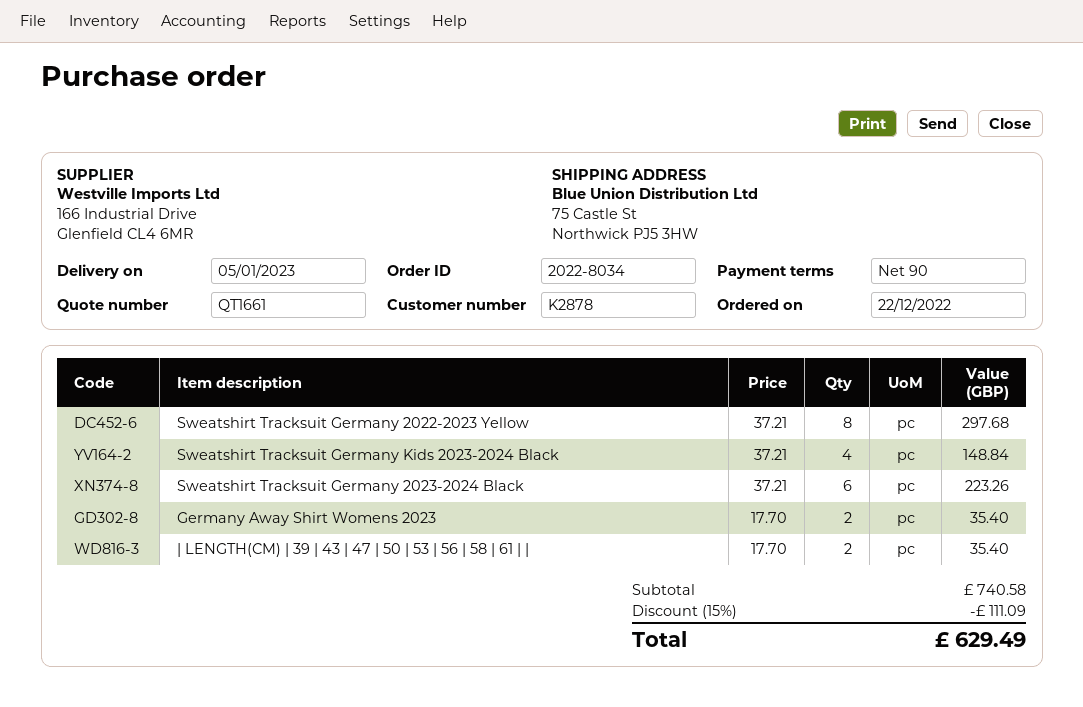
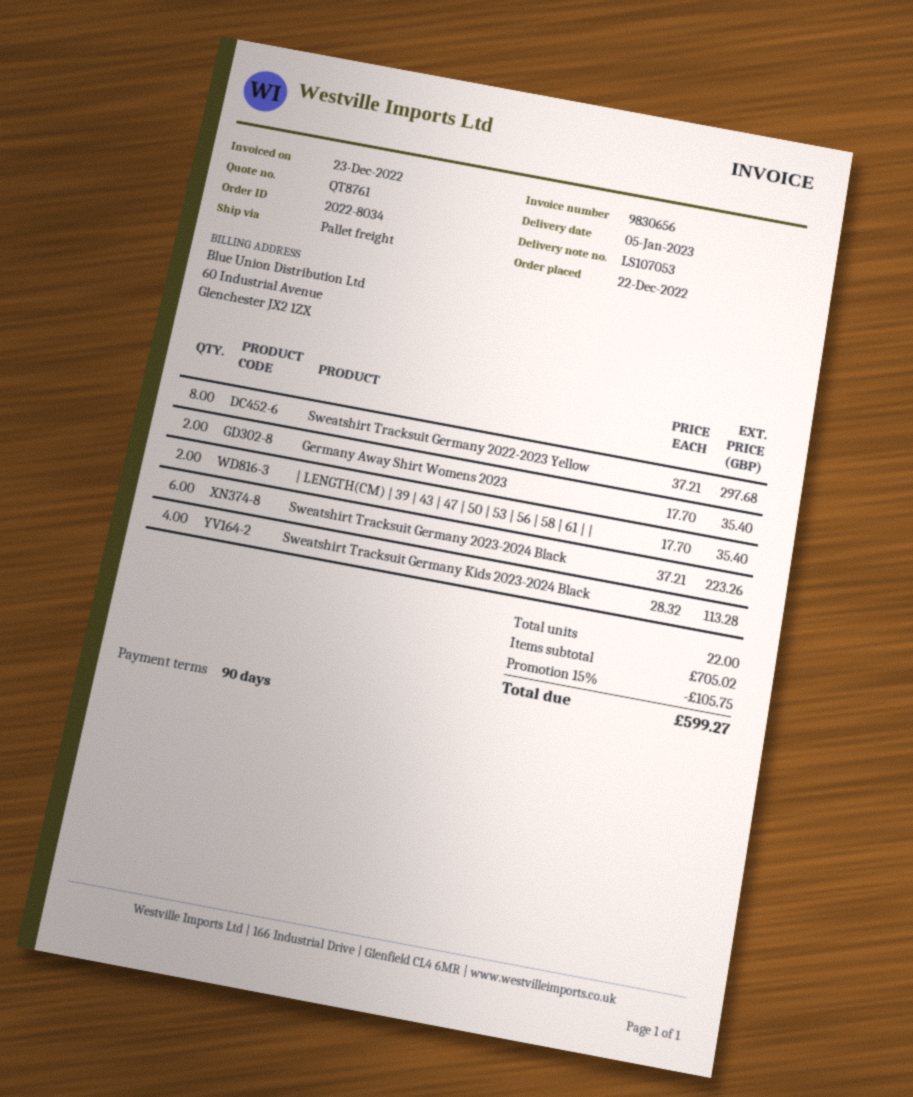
quote number: QT1661 -> QT8761
Sweatshirt Tracksuit Germany Kids 2023-2024 Black: 4 x 37.21 = 148.84 -> 4 x 28.32 = 113.28
subtotal: 740.58 -> 705.02
discount: 15% = 111.09 -> 15% = 105.75
total: 629.49 -> 599.27

